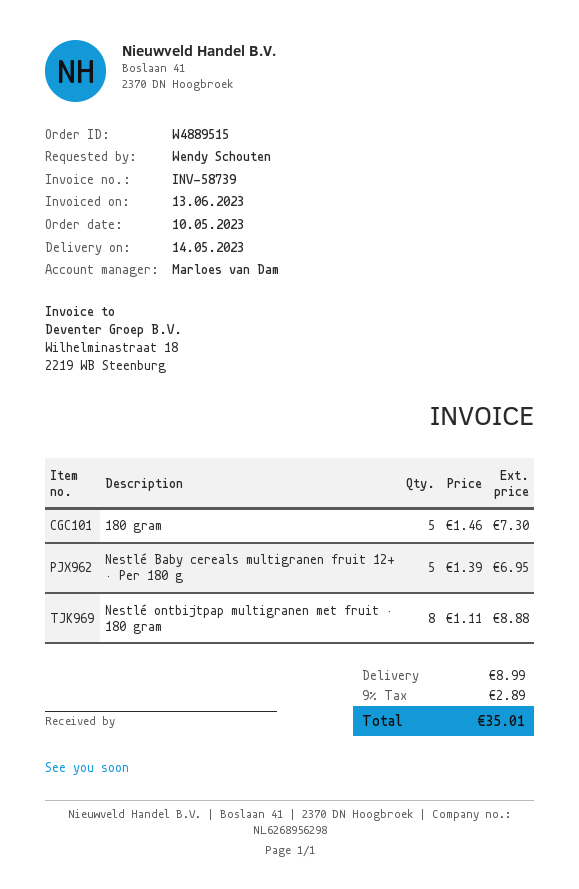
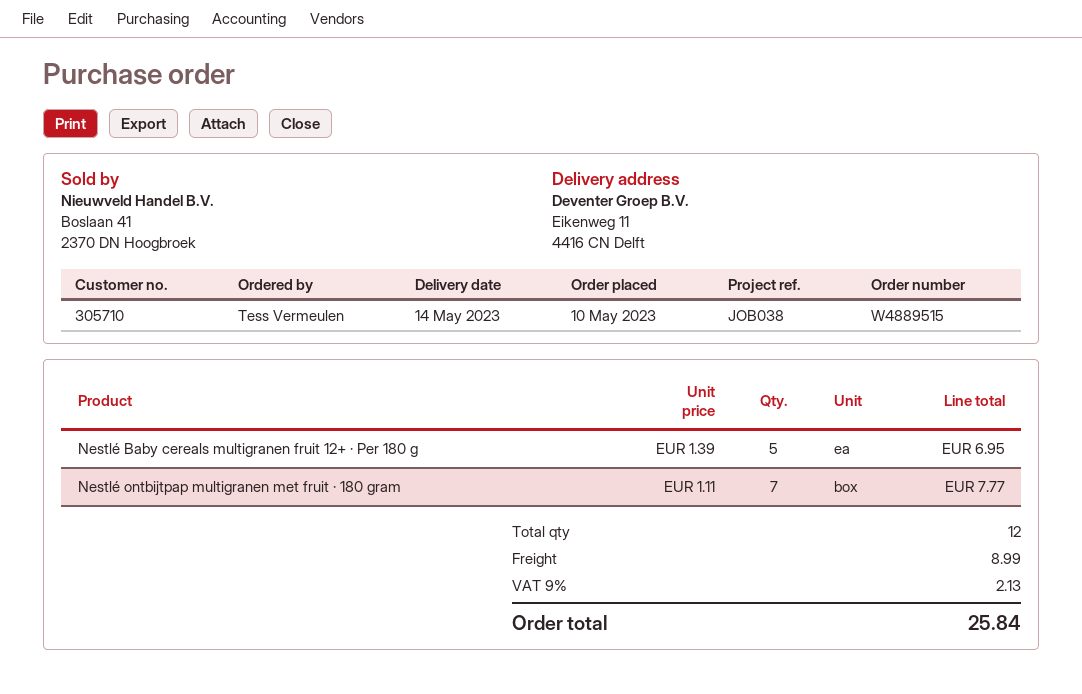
ordered by: Wendy Schouten -> Tess Vermeulen
180 gram: 5 x 1.46 = 7.30 -> none
Nestlé ontbijtpap multigranen met fruit · 180 gram: 8 x 1.11 = 8.88 -> 7 x 1.11 = 7.77
tax: 9% = 2.89 -> 9% = 2.13
total: 35.01 -> 25.84

